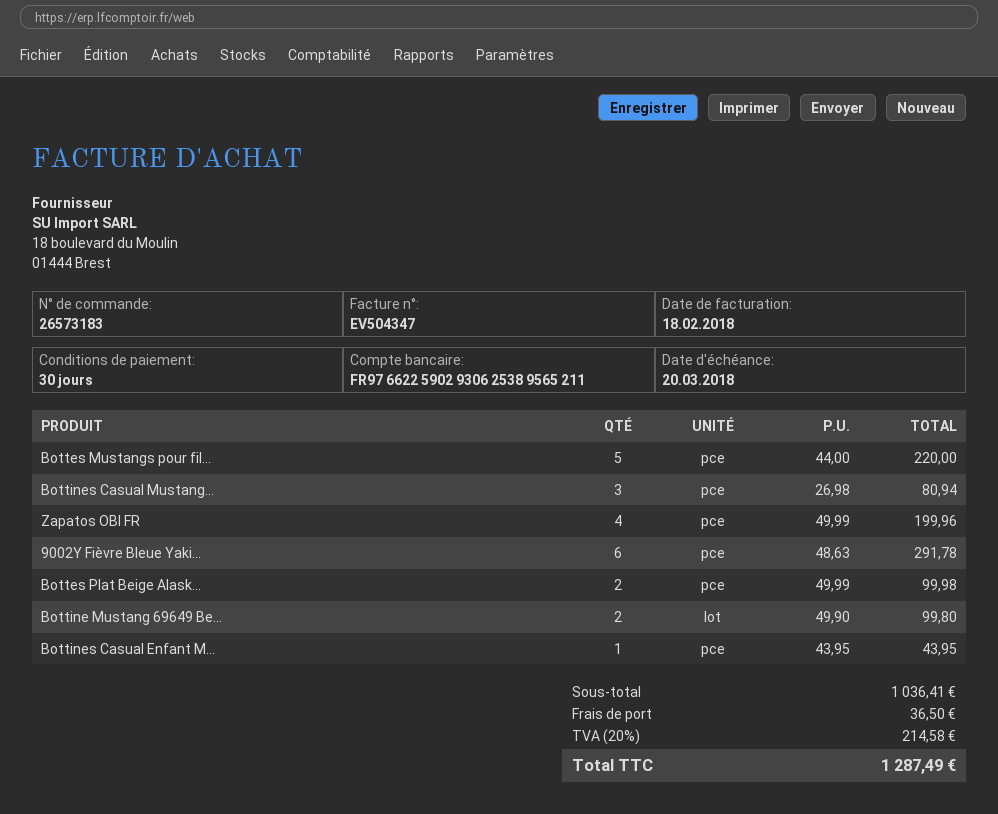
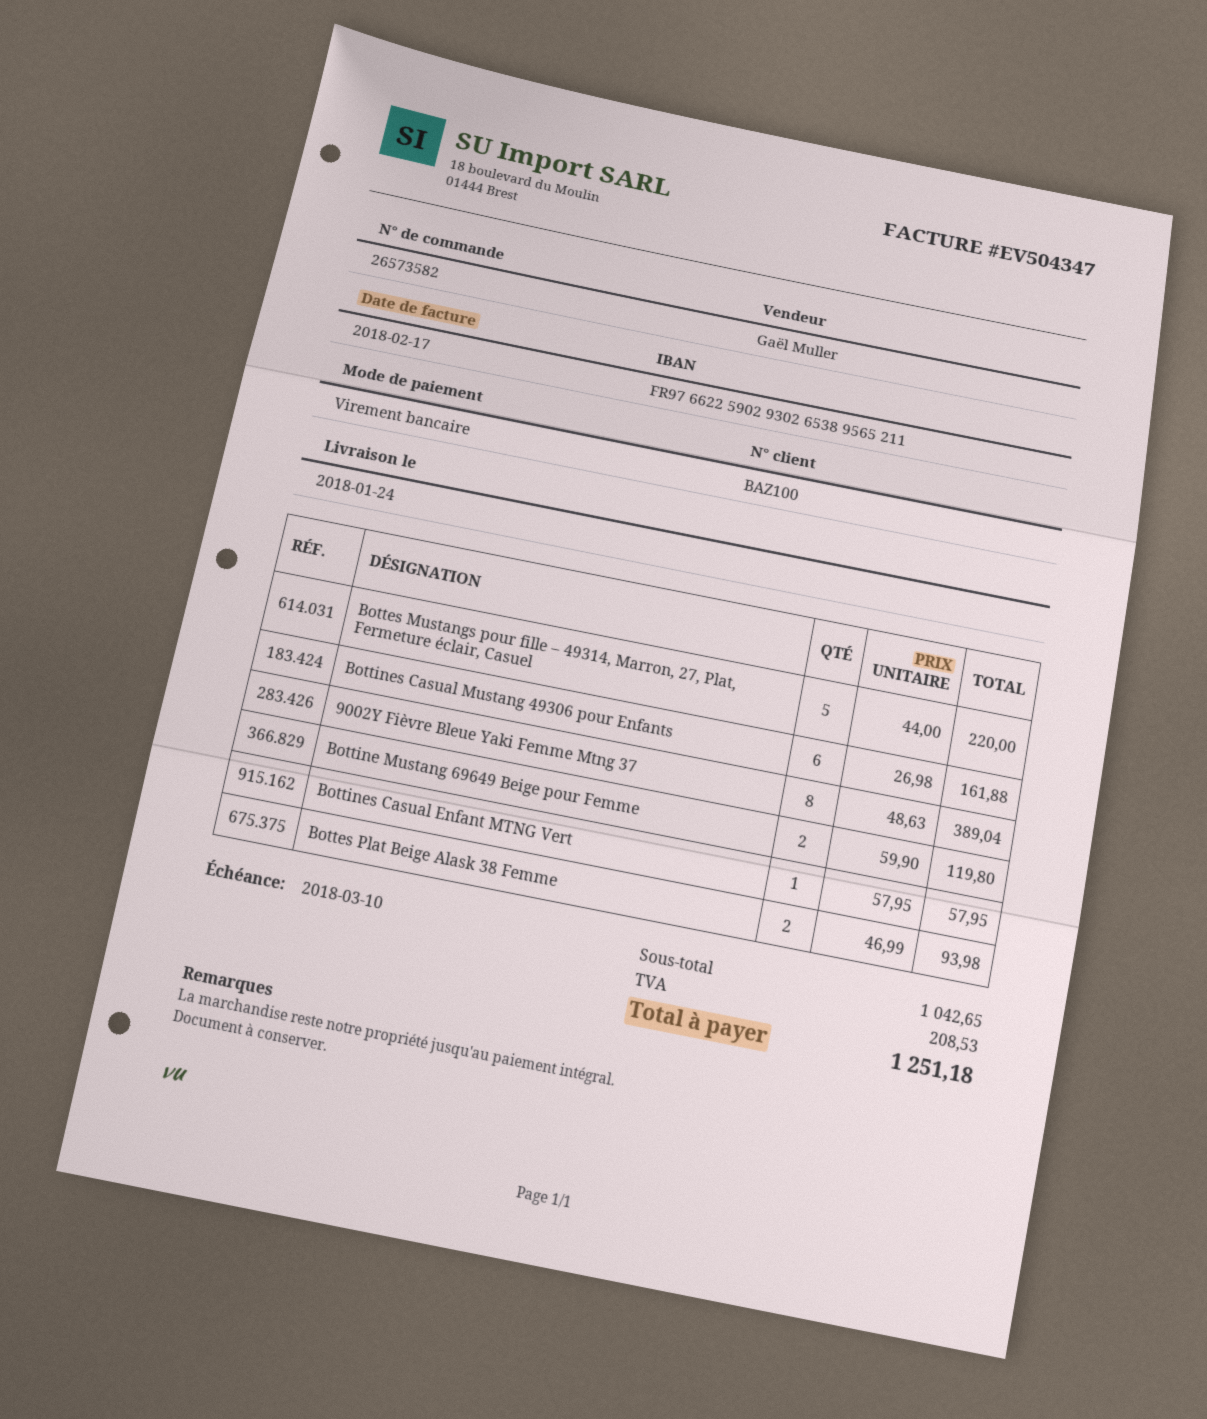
order number: 26573183 -> 26573582
invoice date: 2018-02-18 -> 2018-02-17
due date: 2018-03-20 -> 2018-03-10
bank account: FR9766225902930625389565211 -> FR9766225902930265389565211
Bottines Casual Mustang...: 3 x 26.98 = 80.94 -> 6 x 26.98 = 161.88
Zapatos OBI FR: 4 x 49.99 = 199.96 -> none
9002Y Fièvre Bleue Yaki...: 6 x 48.63 = 291.78 -> 8 x 48.63 = 389.04
Bottes Plat Beige Alask...: 2 x 49.99 = 99.98 -> 2 x 46.99 = 93.98
Bottine Mustang 69649 Be...: 2 x 49.90 = 99.80 -> 2 x 59.90 = 119.80
Bottines Casual Enfant M...: 1 x 43.95 = 43.95 -> 1 x 57.95 = 57.95
subtotal: 1036.41 -> 1042.65
shipping: 36.50 -> none
tax: 214.58 -> 208.53
total: 1287.49 -> 1251.18

